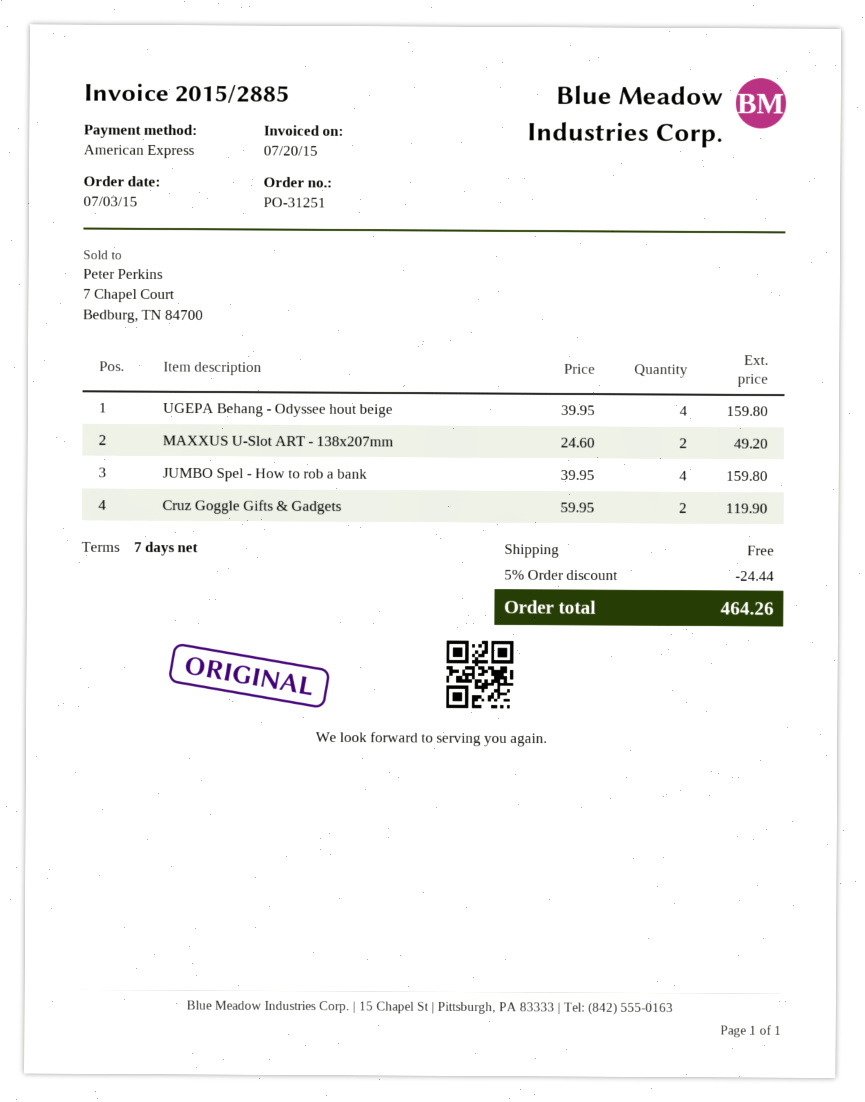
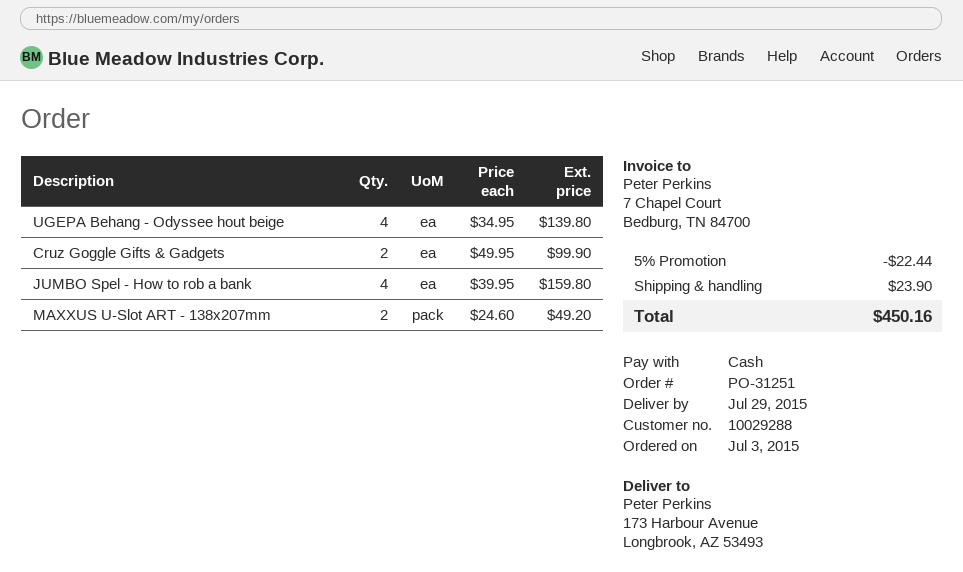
payment method: American Express -> cash
UGEPA Behang - Odyssee hout beige: 4 x 39.95 = 159.80 -> 4 x 34.95 = 139.80
Cruz Goggle Gifts & Gadgets: 2 x 59.95 = 119.90 -> 2 x 49.95 = 99.90
discount: 5% = 24.44 -> 5% = 22.44
shipping: 0.00 -> 23.90
total: 464.26 -> 450.16

